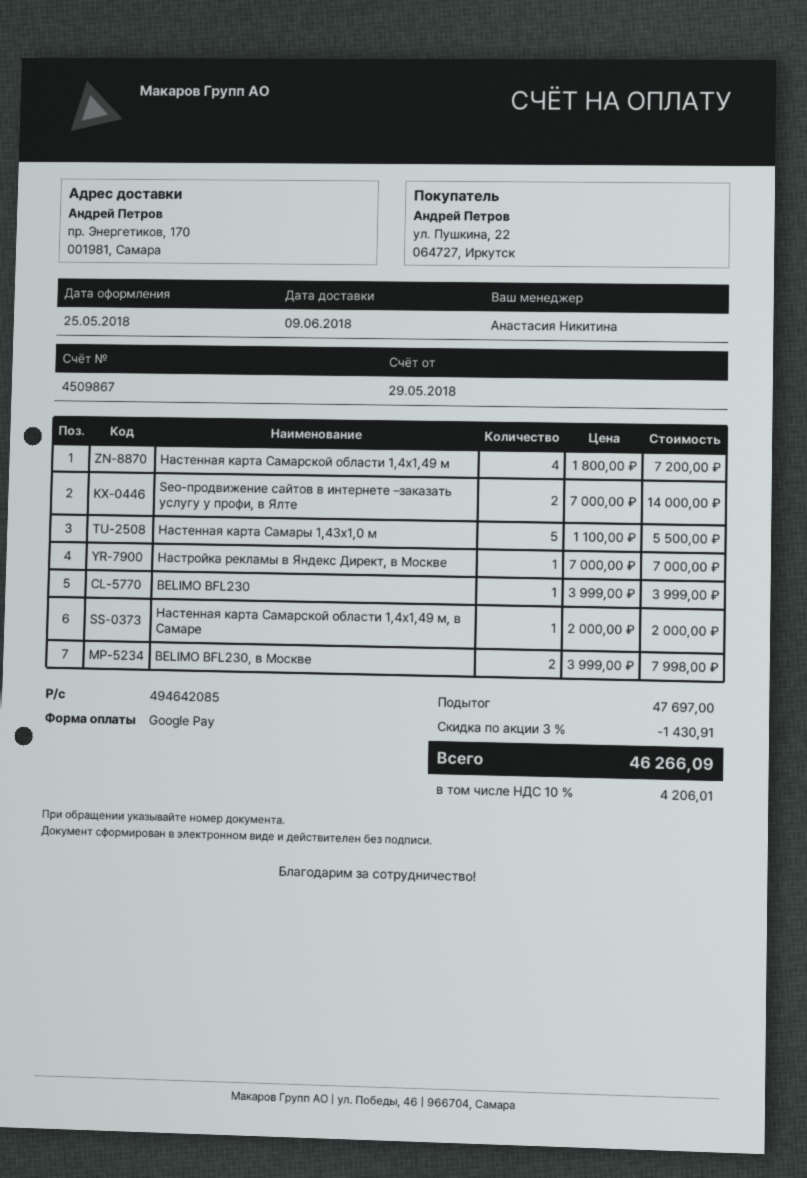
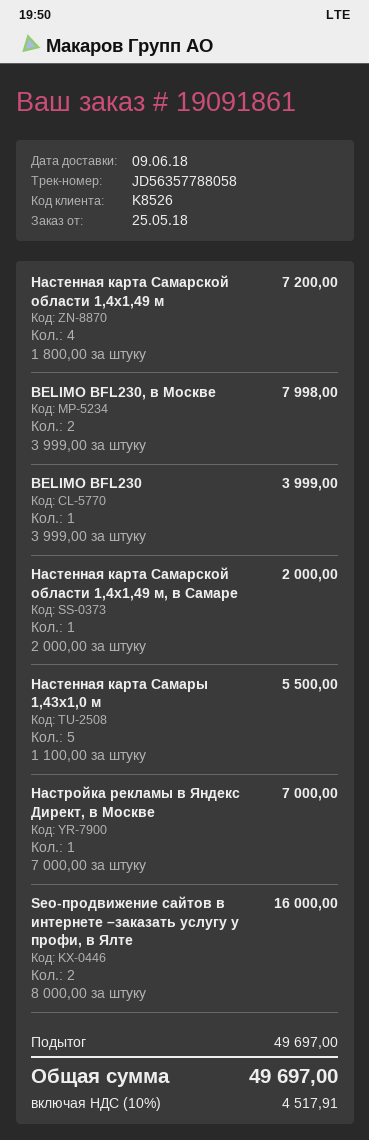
Seo-продвижение сайтов в интернете –заказать услугу у профи, в Ялте: 2 x 7000.00 = 14000.00 -> 2 x 8000.00 = 16000.00
subtotal: 47697.00 -> 49697.00
discount: 3% = 1430.91 -> none
tax: 10% = 4206.01 -> 10% = 4517.91
total: 46266.09 -> 49697.00

